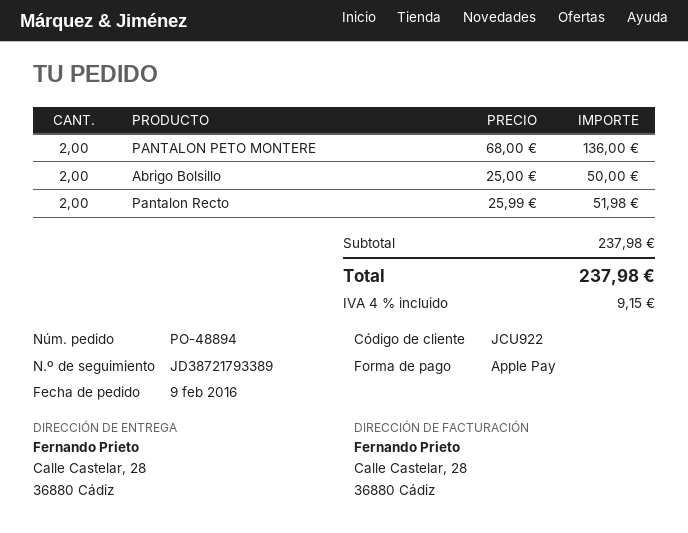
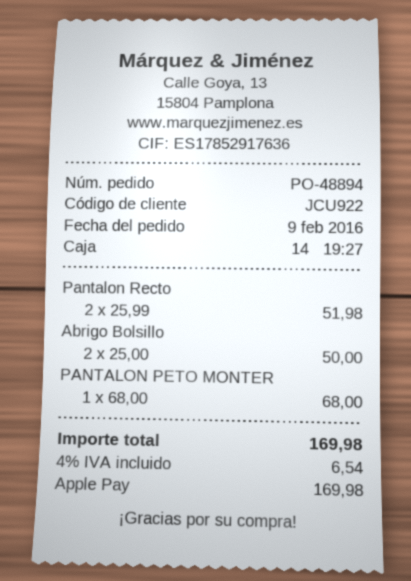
PANTALON PETO MONTERE: 2 x 68.00 = 136.00 -> 1 x 68.00 = 68.00
tax: 4% = 9.15 -> 4% = 6.54
total: 237.98 -> 169.98

